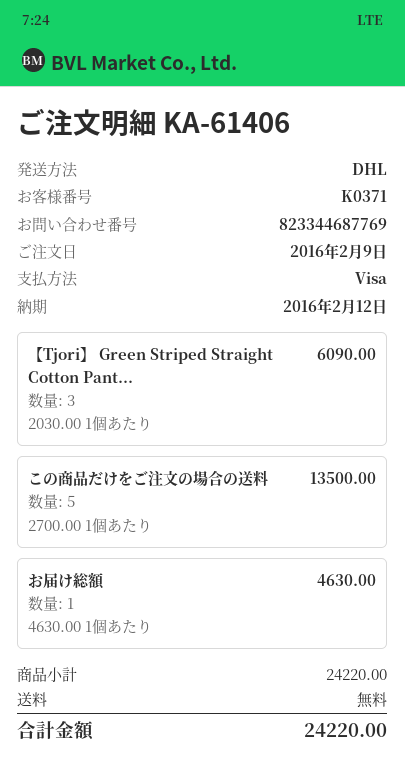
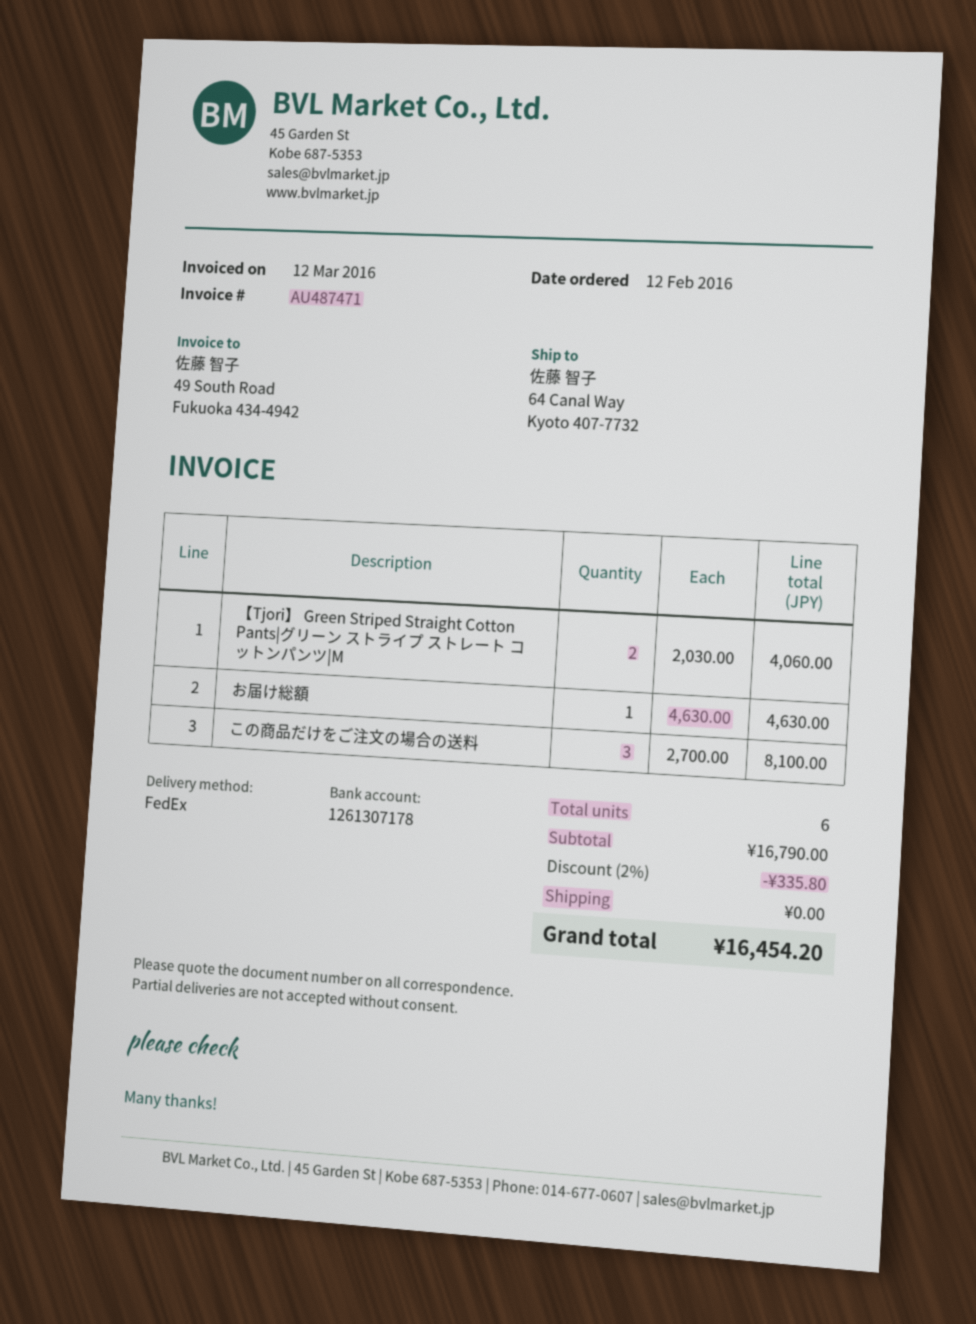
order date: 2016-02-09 -> 2016-02-12
shipping method: DHL -> FedEx
【Tjori】 Green Striped Straight Cotton Pant...: 3 x 2030.00 = 6090.00 -> 2 x 2030.00 = 4060.00
この商品だけをご注文の場合の送料: 5 x 2700.00 = 13500.00 -> 3 x 2700.00 = 8100.00
subtotal: 24220.00 -> 16790.00
discount: none -> 2% = 335.80
total: 24220.00 -> 16454.20

